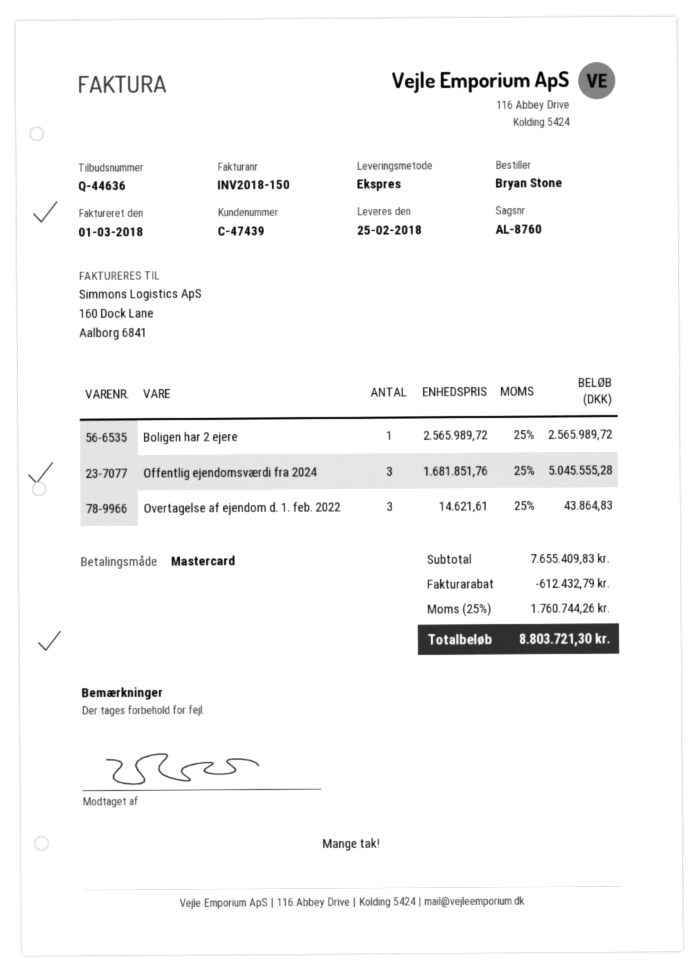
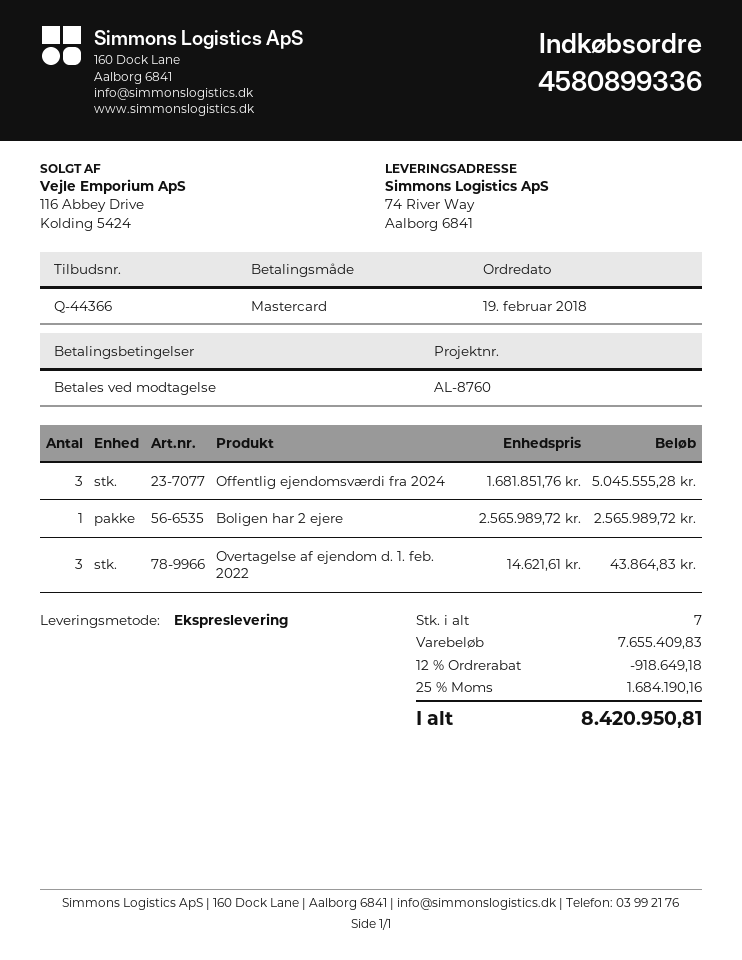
quote number: Q-44636 -> Q-44366
discount: 612432.79 -> 918649.18
tax: 25% = 1760744.26 -> 25% = 1684190.16
total: 8803721.30 -> 8420950.81

